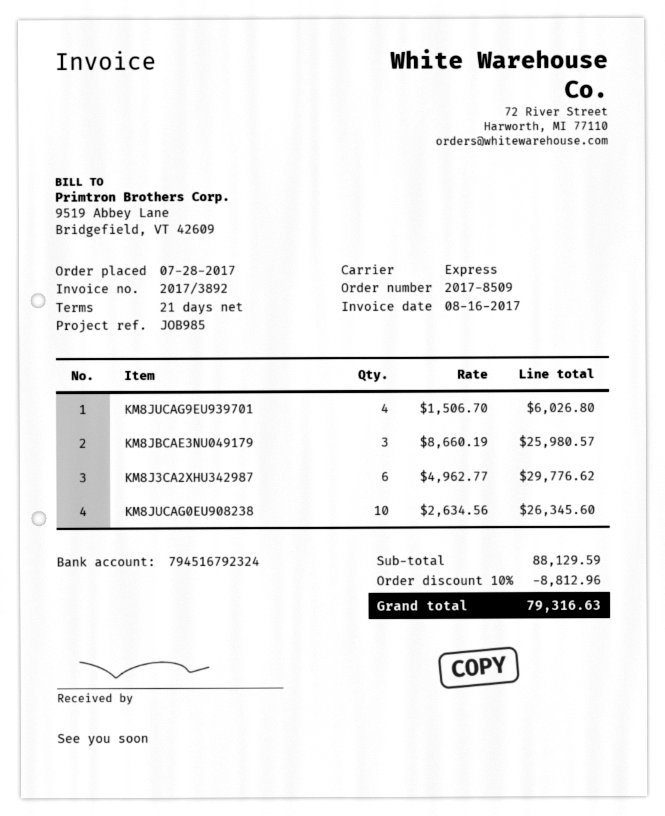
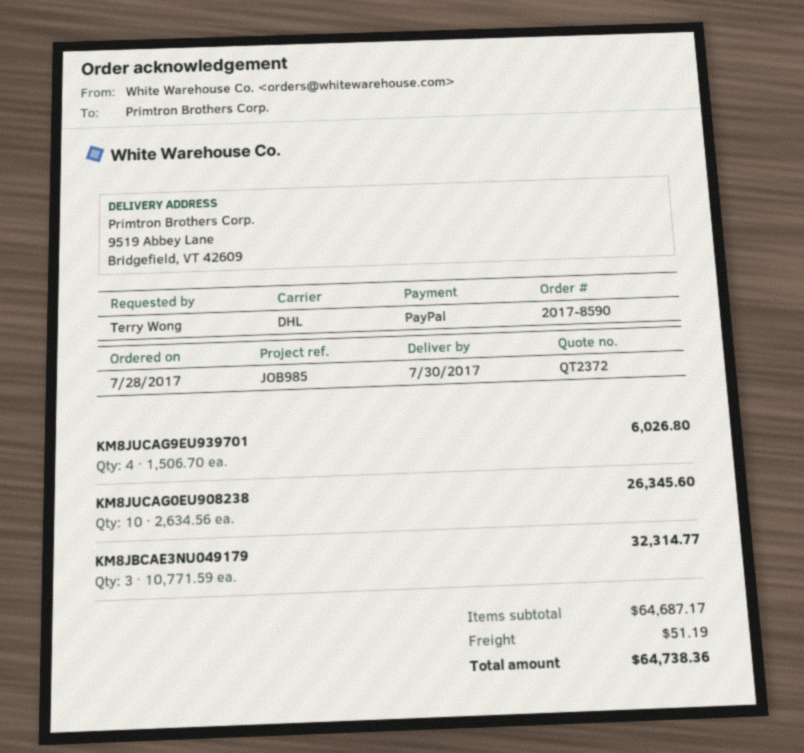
order number: 2017-8509 -> 2017-8590
shipping method: express -> DHL
KM8JBCAE3NU049179: 3 x 8660.19 = 25980.57 -> 3 x 10771.59 = 32314.77
KM8J3CA2XHU342987: 6 x 4962.77 = 29776.62 -> none
subtotal: 88129.59 -> 64687.17
discount: 10% = 8812.96 -> none
shipping: none -> 51.19
total: 79316.63 -> 64738.36

